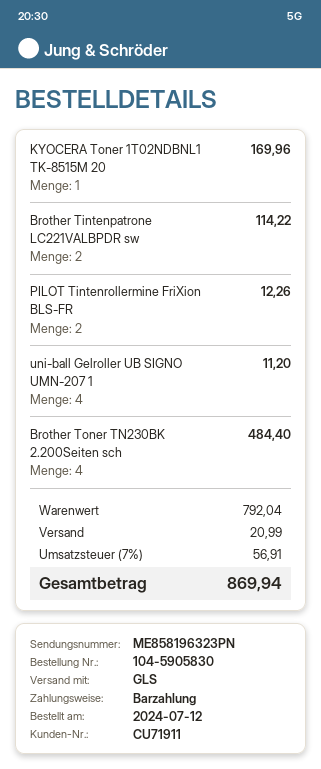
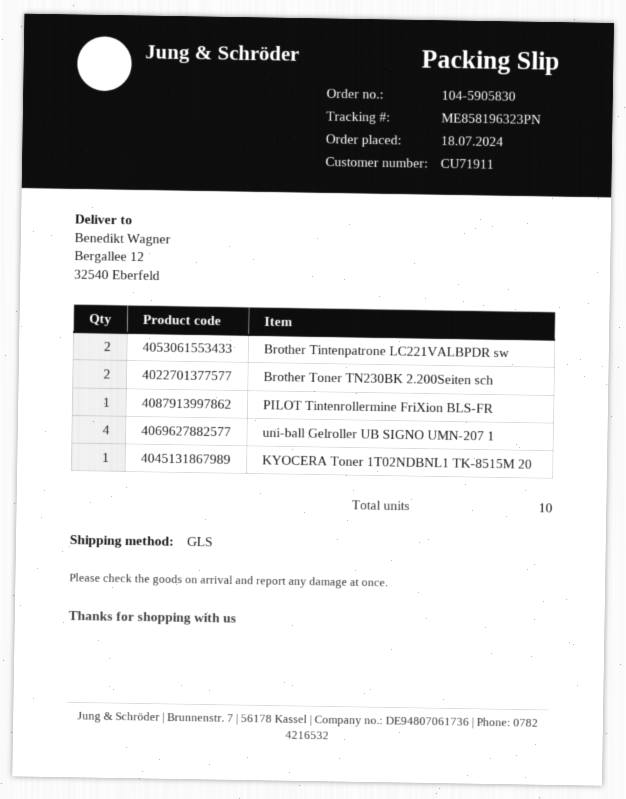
order date: 2024-07-12 -> 2024-07-18
PILOT Tintenrollermine FriXion BLS-FR: 2 -> 1
Brother Toner TN230BK 2.200Seiten sch: 4 -> 2

